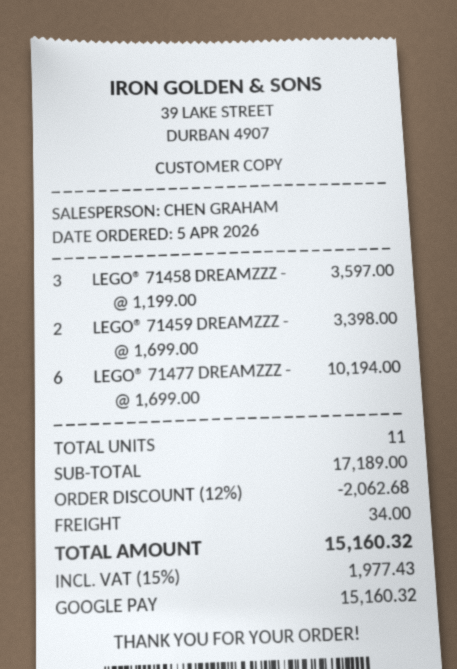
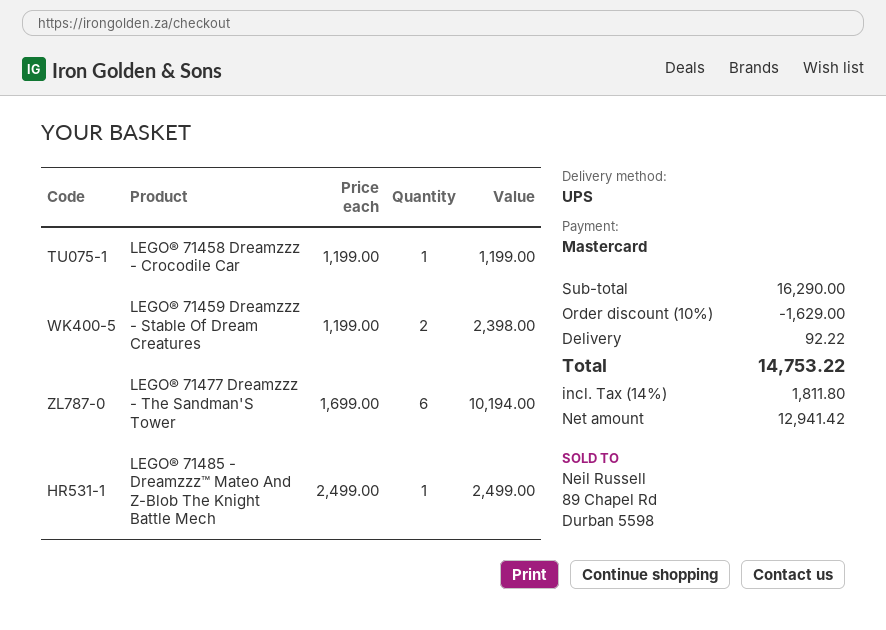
payment method: Google Pay -> Mastercard
LEGO® 71458 DREAMZZZ -: 3 x 1199.00 = 3597.00 -> 1 x 1199.00 = 1199.00
LEGO® 71459 DREAMZZZ -: 2 x 1699.00 = 3398.00 -> 2 x 1199.00 = 2398.00
LEGO® 71485 - Dreamzzz™ Mateo And Z-Blob The Knight Battle Mech: none -> 1 x 2499.00 = 2499.00
subtotal: 17189.00 -> 16290.00
discount: 12% = 2062.68 -> 10% = 1629.00
shipping: 34.00 -> 92.22
tax: 15% = 1977.43 -> 14% = 1811.80
total: 15160.32 -> 14753.22

